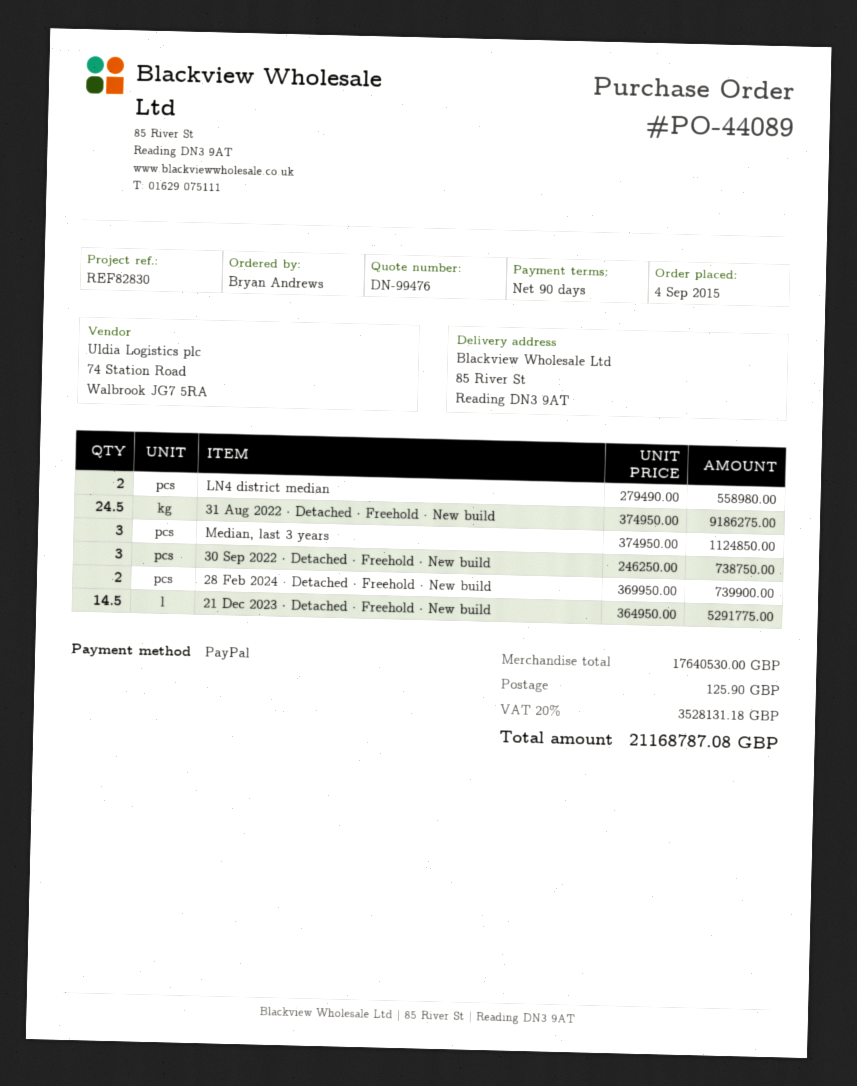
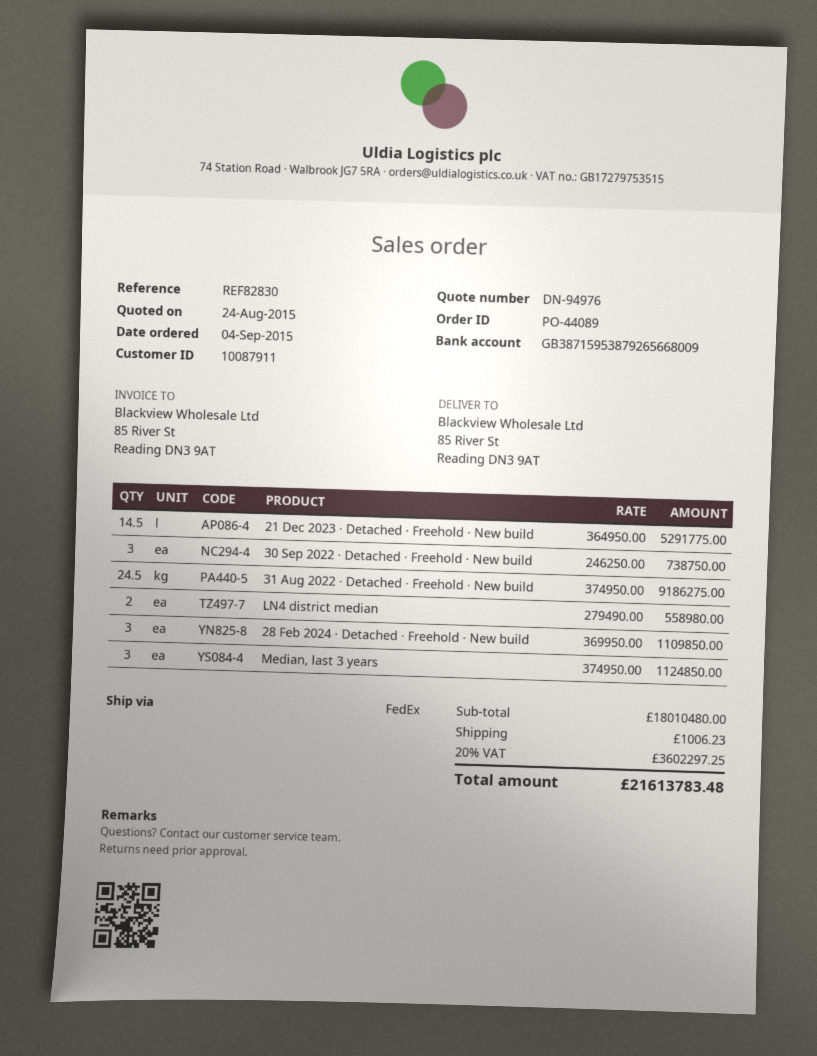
quote number: DN-99476 -> DN-94976
28 Feb 2024 · Detached · Freehold · New build: 2 x 369950.00 = 739900.00 -> 3 x 369950.00 = 1109850.00
subtotal: 17640530.00 -> 18010480.00
shipping: 125.90 -> 1006.23
tax: 20% = 3528131.18 -> 20% = 3602297.25
total: 21168787.08 -> 21613783.48

